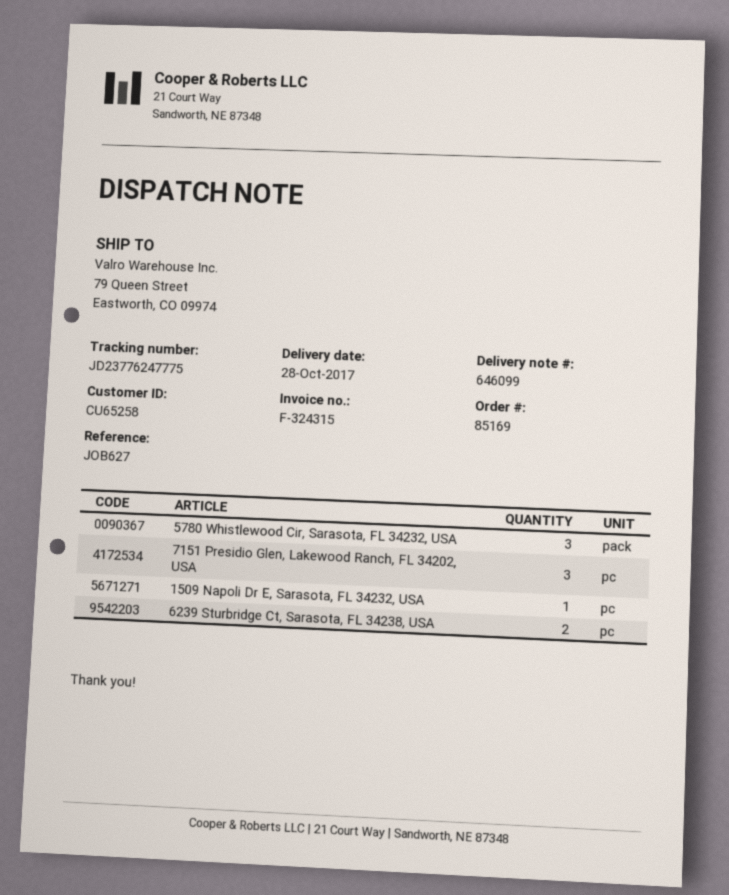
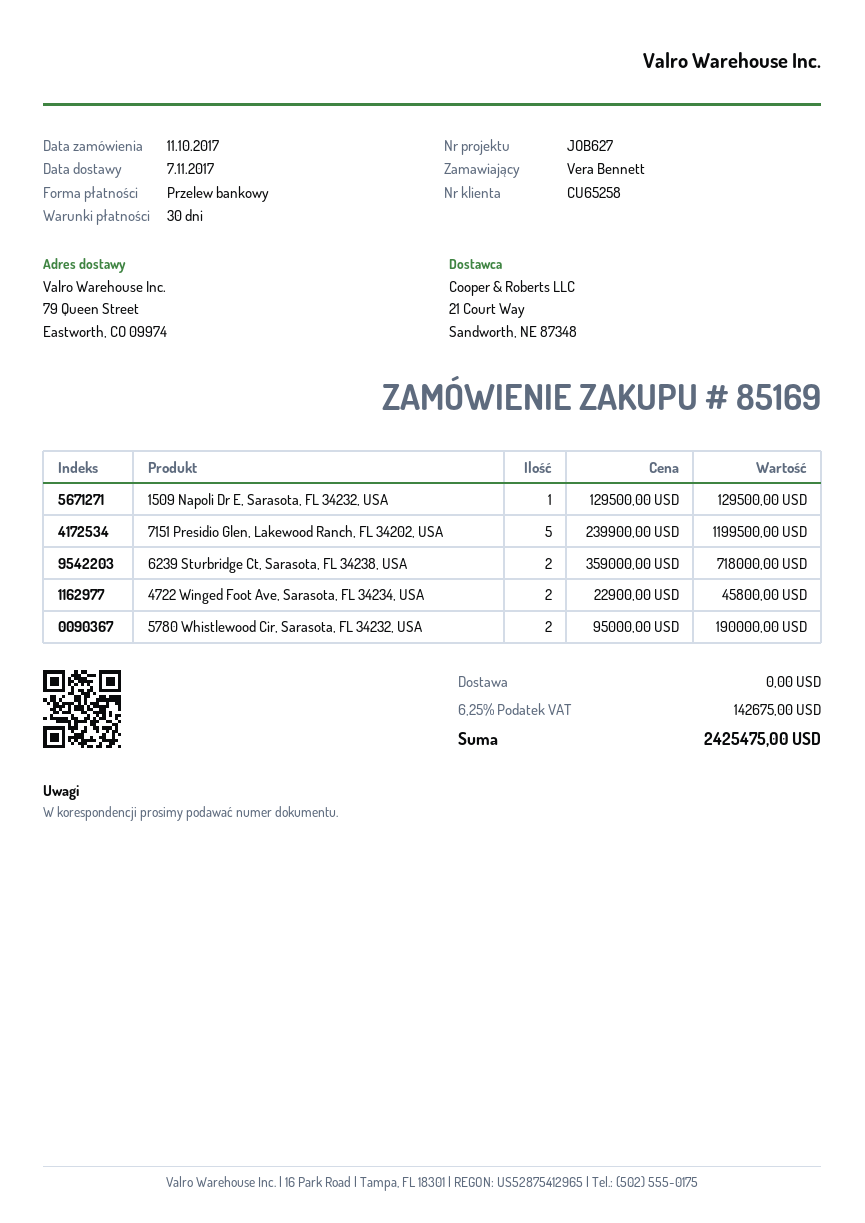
delivery date: 2017-10-28 -> 2017-11-07
5780 Whistlewood Cir, Sarasota, FL 34232, USA: 3 -> 2
7151 Presidio Glen, Lakewood Ranch, FL 34202, USA: 3 -> 5
4722 Winged Foot Ave, Sarasota, FL 34234, USA: none -> 2

